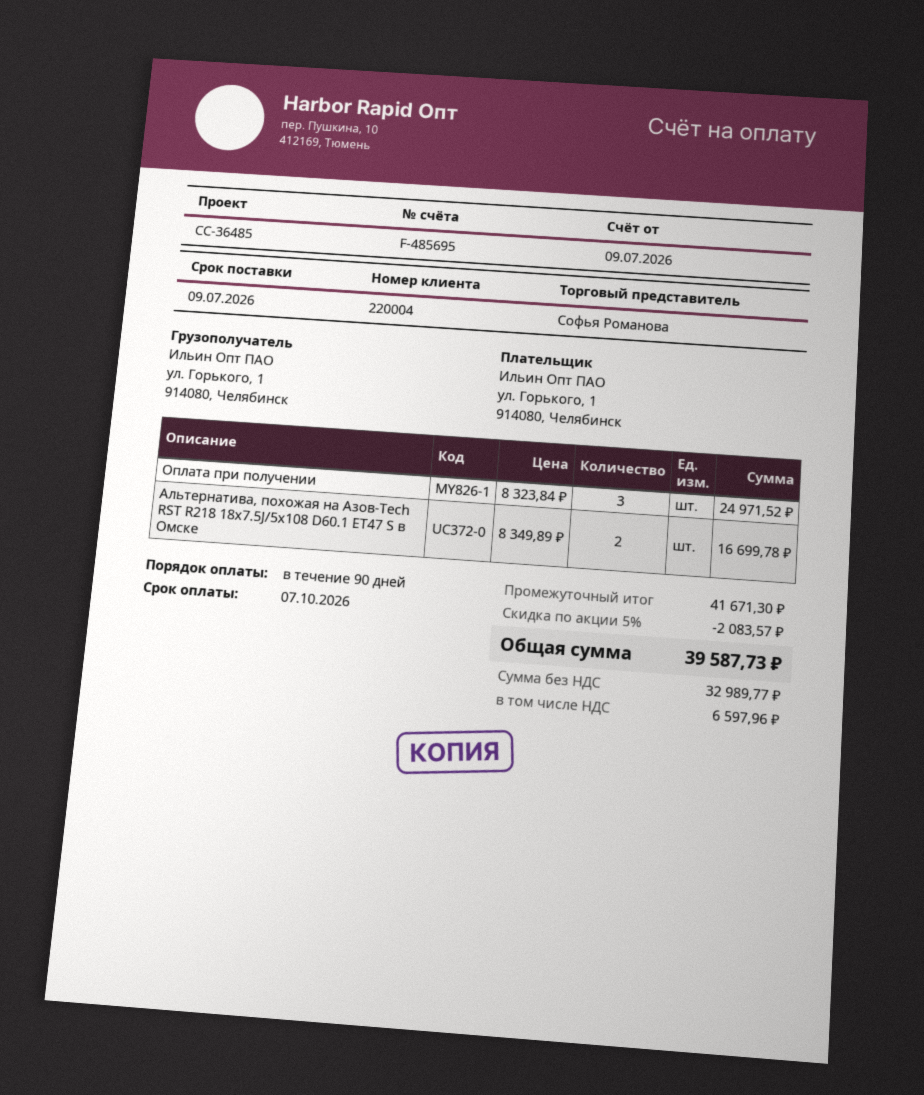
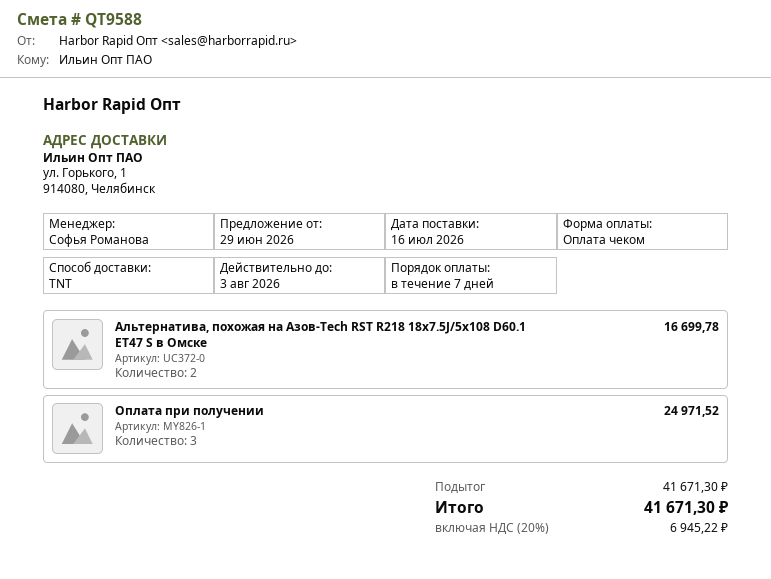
delivery date: 2026-07-09 -> 2026-07-16
payment terms: 90 days -> 7 days
discount: 5% = 2083.57 -> none
tax: 6597.96 -> 6945.22
total: 39587.73 -> 41671.30

